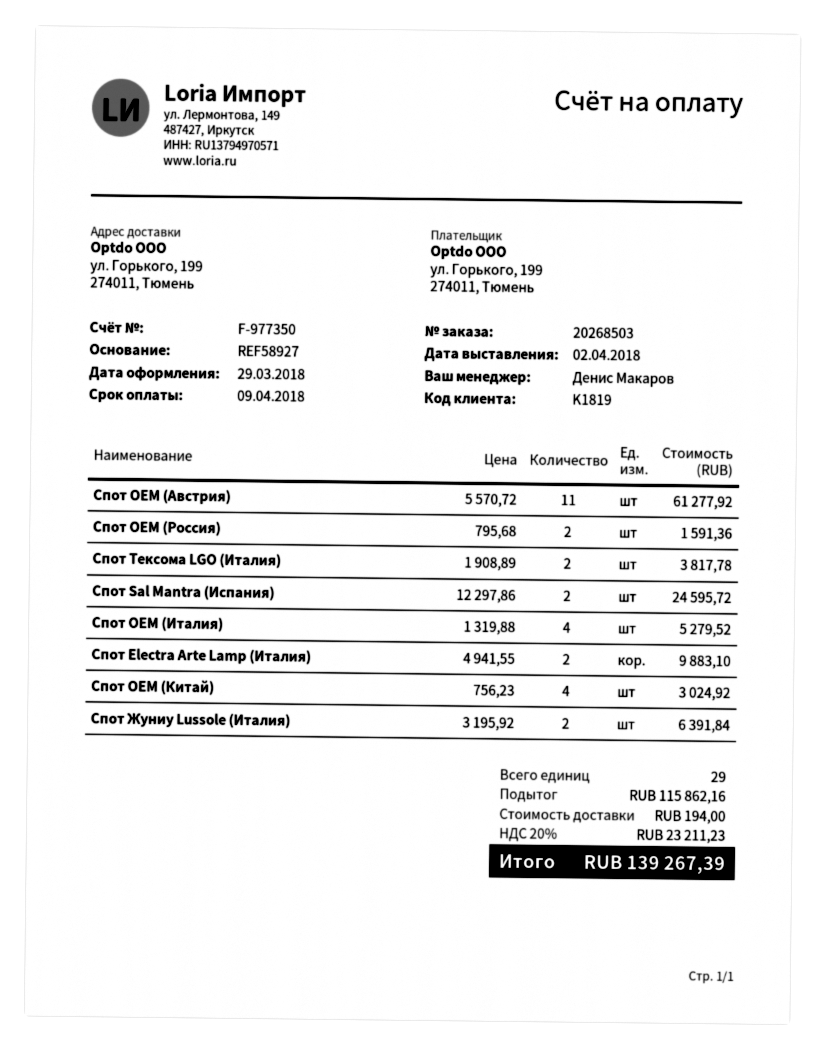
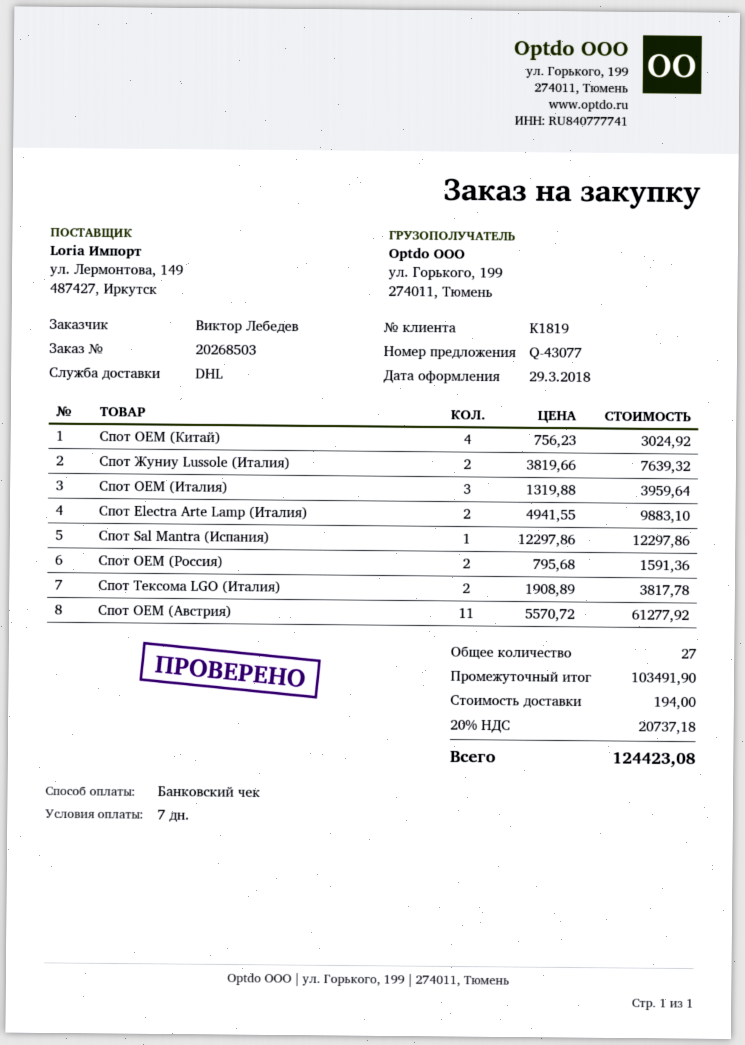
Спот Sal Mantra (Испания): 2 x 12297.86 = 24595.72 -> 1 x 12297.86 = 12297.86
Спот OEM (Италия): 4 x 1319.88 = 5279.52 -> 3 x 1319.88 = 3959.64
Спот Жуниу Lussole (Италия): 2 x 3195.92 = 6391.84 -> 2 x 3819.66 = 7639.32
total quantity: 29 -> 27
subtotal: 115862.16 -> 103491.90
tax: 20% = 23211.23 -> 20% = 20737.18
total: 139267.39 -> 124423.08

